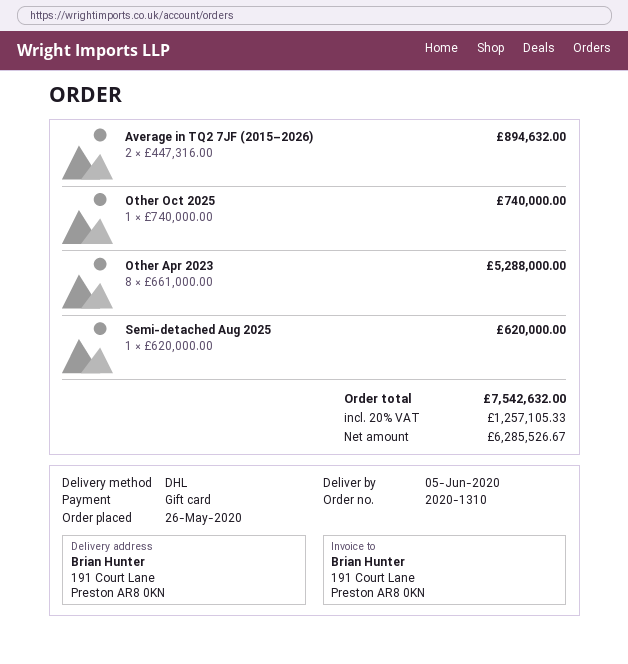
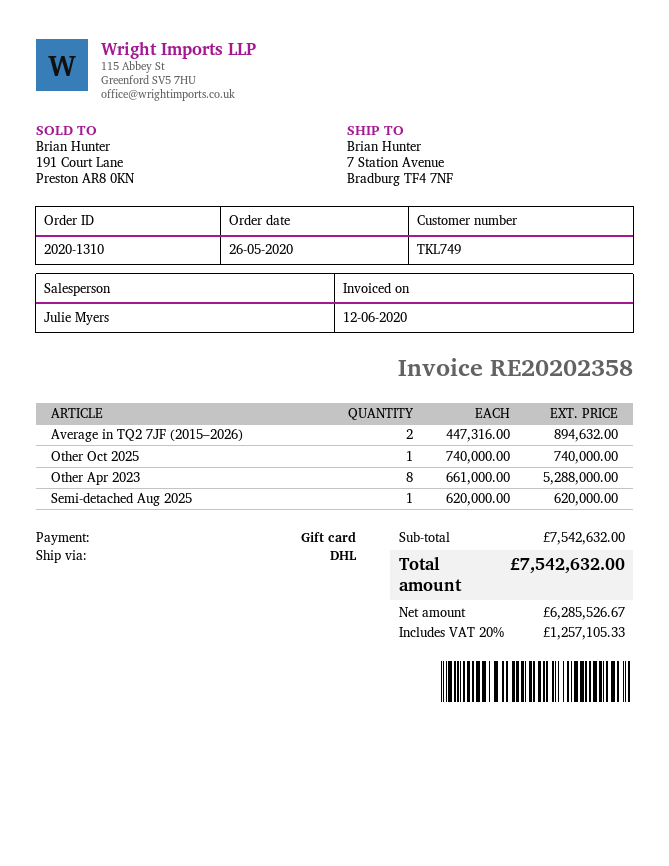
ship to: 191 Court Lane, Preston AR8 0KN -> 7 Station Avenue, Bradburg TF4 7NF

